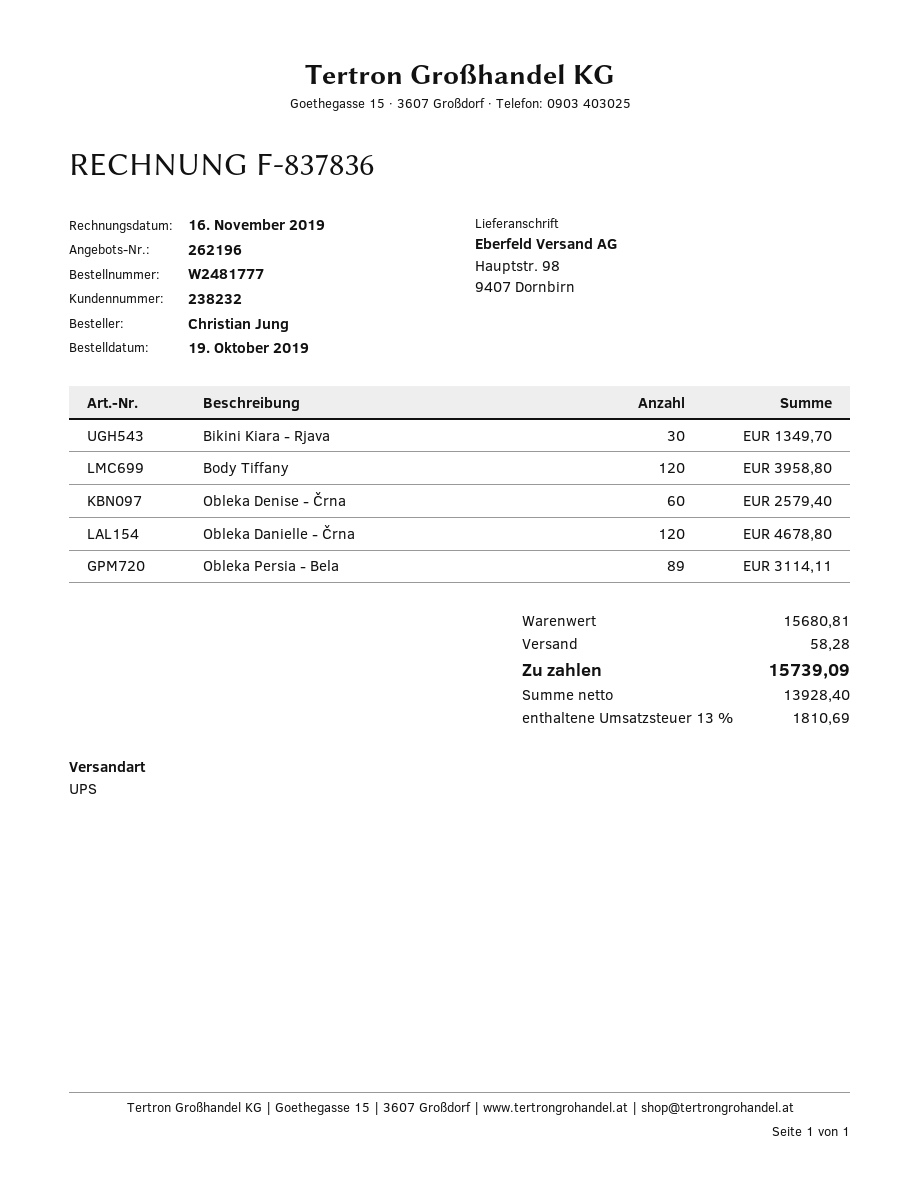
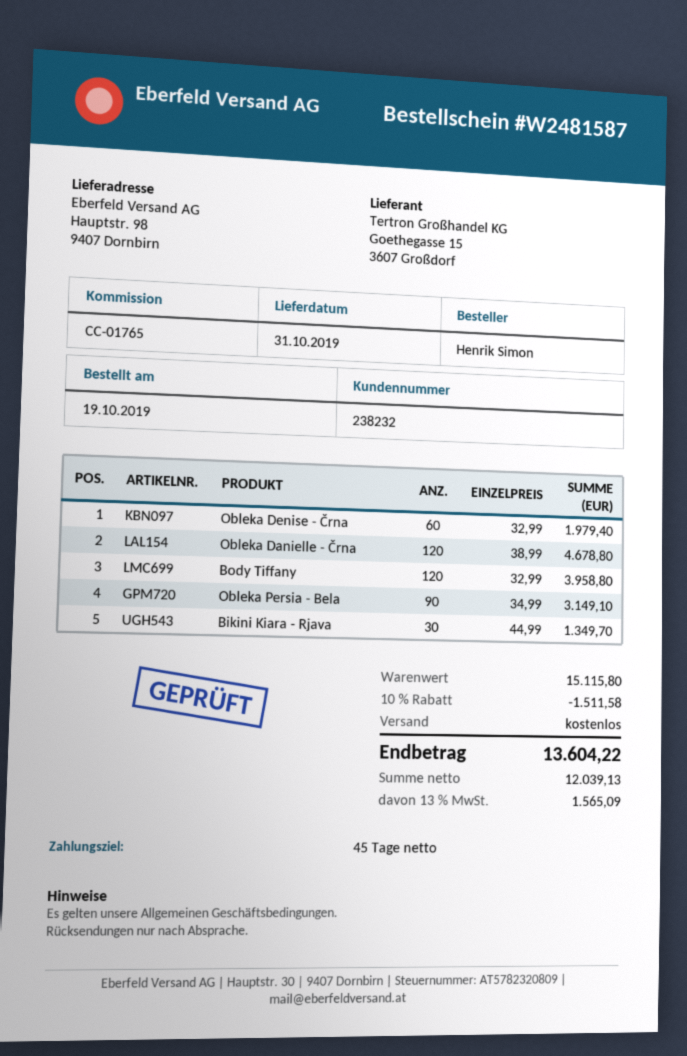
order number: W2481777 -> W2481587
ordered by: Christian Jung -> Henrik Simon
Obleka Denise - Črna: 60 for 2579.40 -> 60 for 1979.40
Obleka Persia - Bela: 89 for 3114.11 -> 90 for 3149.10
subtotal: 15680.81 -> 15115.80
discount: none -> 10% = 1511.58
shipping: 58.28 -> 0.00
net: 13928.40 -> 12039.13
tax: 13% = 1810.69 -> 13% = 1565.09
total: 15739.09 -> 13604.22

